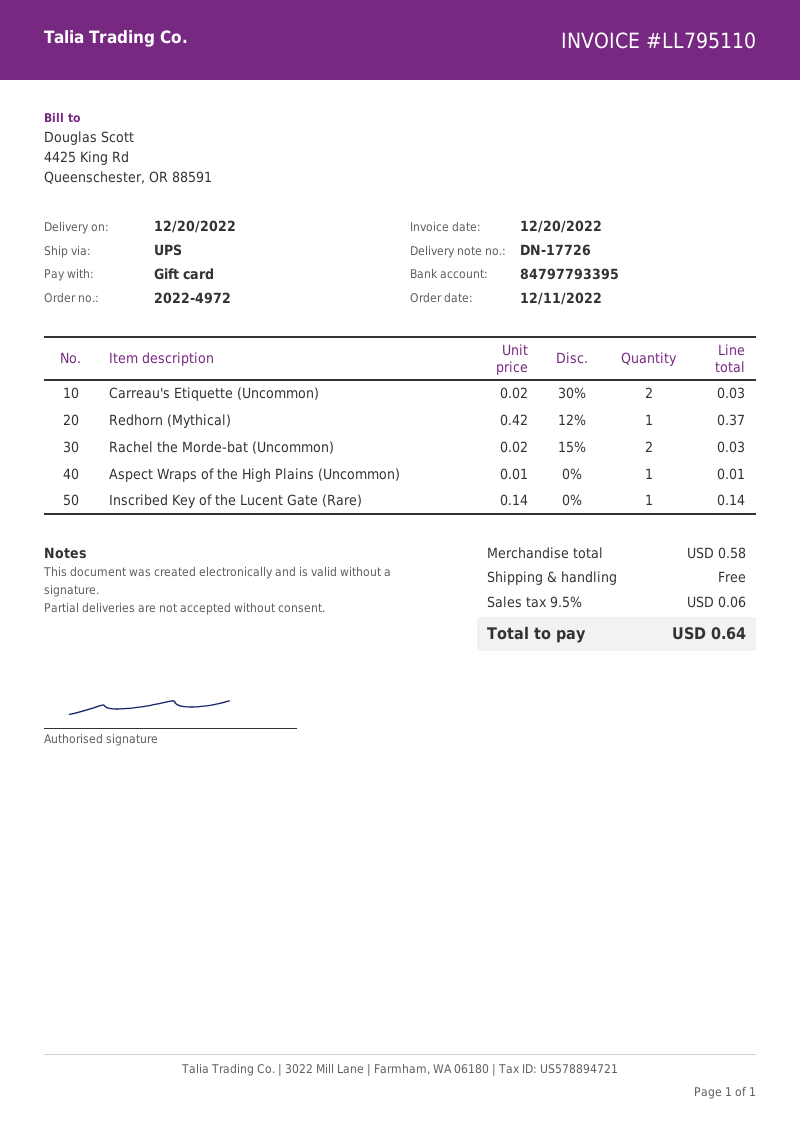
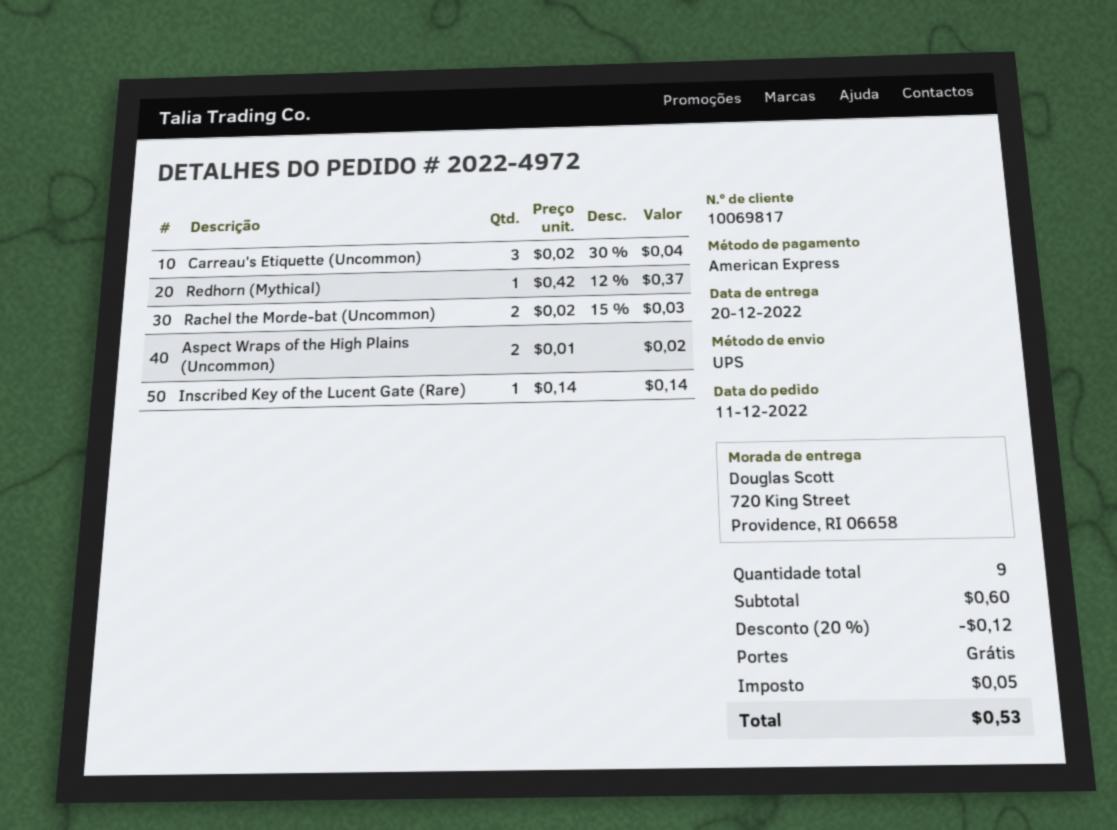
payment method: gift card -> American Express
Carreau's Etiquette (Uncommon): 2 x 0.02 - 30% = 0.03 -> 3 x 0.02 - 30% = 0.04
Aspect Wraps of the High Plains (Uncommon): 1 x 0.01 = 0.01 -> 2 x 0.01 = 0.02
subtotal: 0.58 -> 0.60
discount: none -> 20% = 0.12
tax: 0.06 -> 0.05
total: 0.64 -> 0.53

